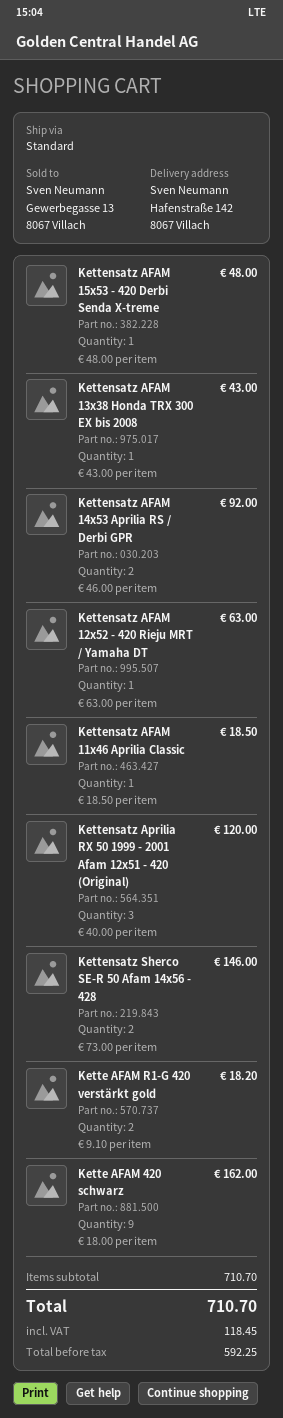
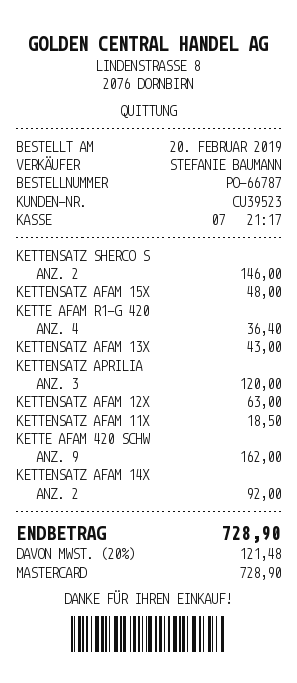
Kette AFAM R1-G 420 verstärkt gold: 2 for 18.20 -> 4 for 36.40
tax: 118.45 -> 121.48
total: 710.70 -> 728.90

